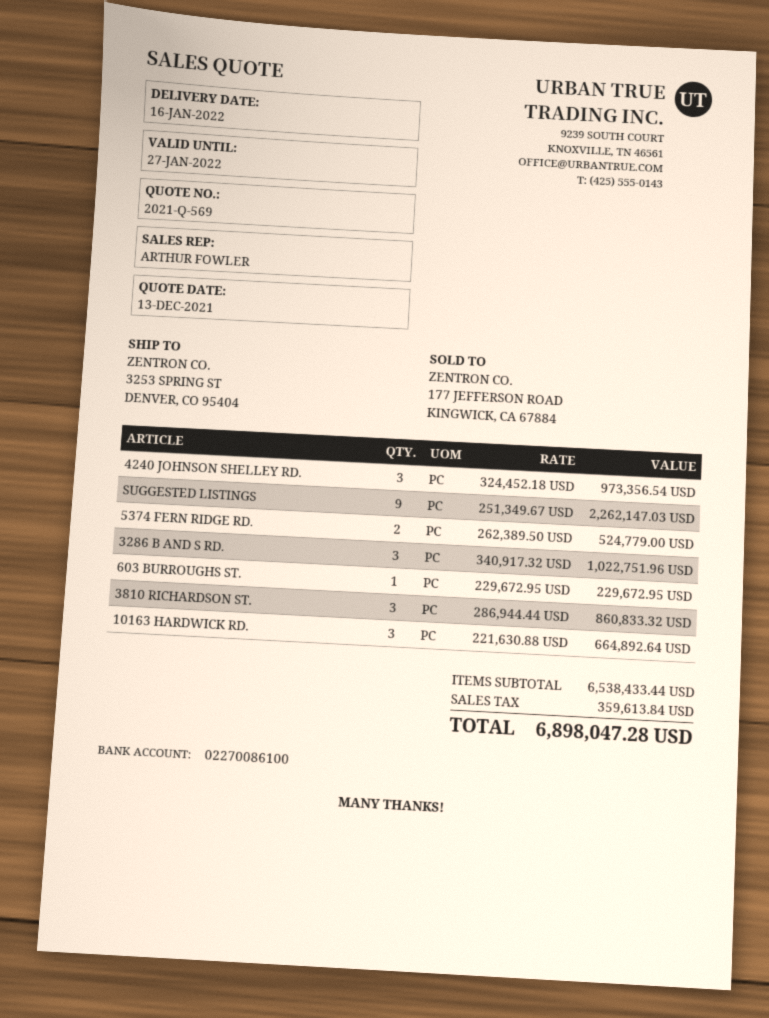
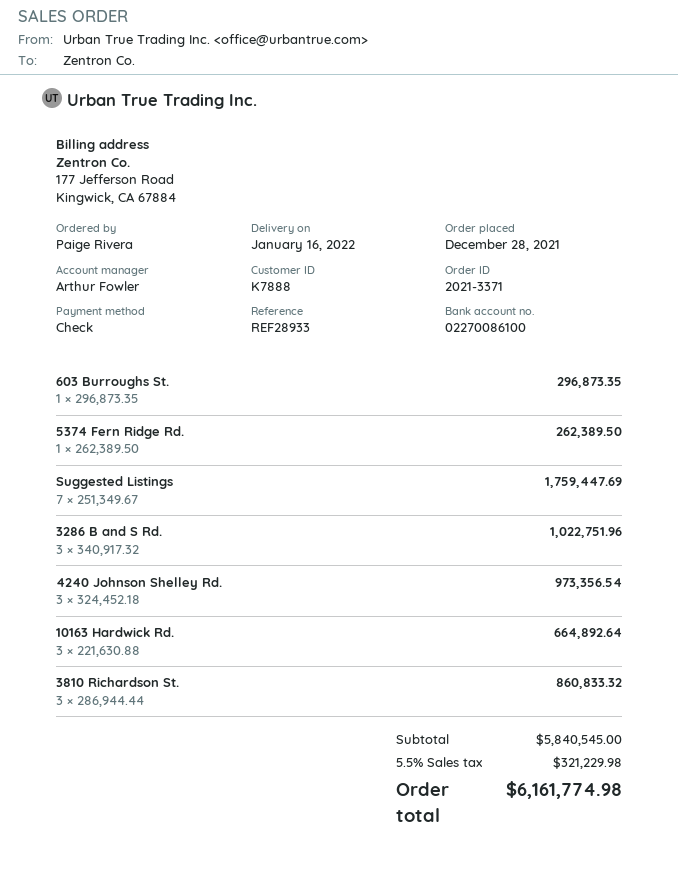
SUGGESTED LISTINGS: 9 x 251349.67 = 2262147.03 -> 7 x 251349.67 = 1759447.69
5374 FERN RIDGE RD.: 2 x 262389.50 = 524779.00 -> 1 x 262389.50 = 262389.50
603 BURROUGHS ST.: 1 x 229672.95 = 229672.95 -> 1 x 296873.35 = 296873.35
subtotal: 6538433.44 -> 5840545.00
tax: 359613.84 -> 321229.98
total: 6898047.28 -> 6161774.98

